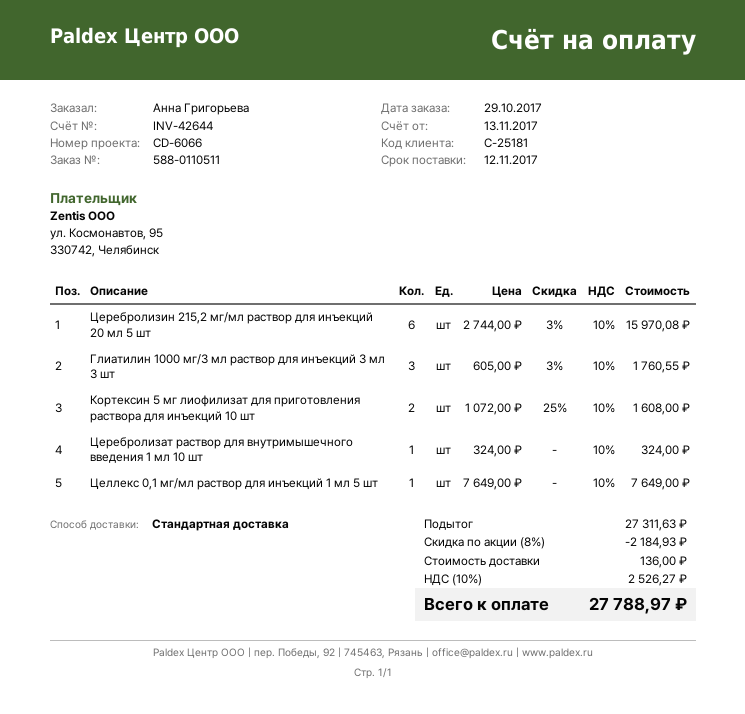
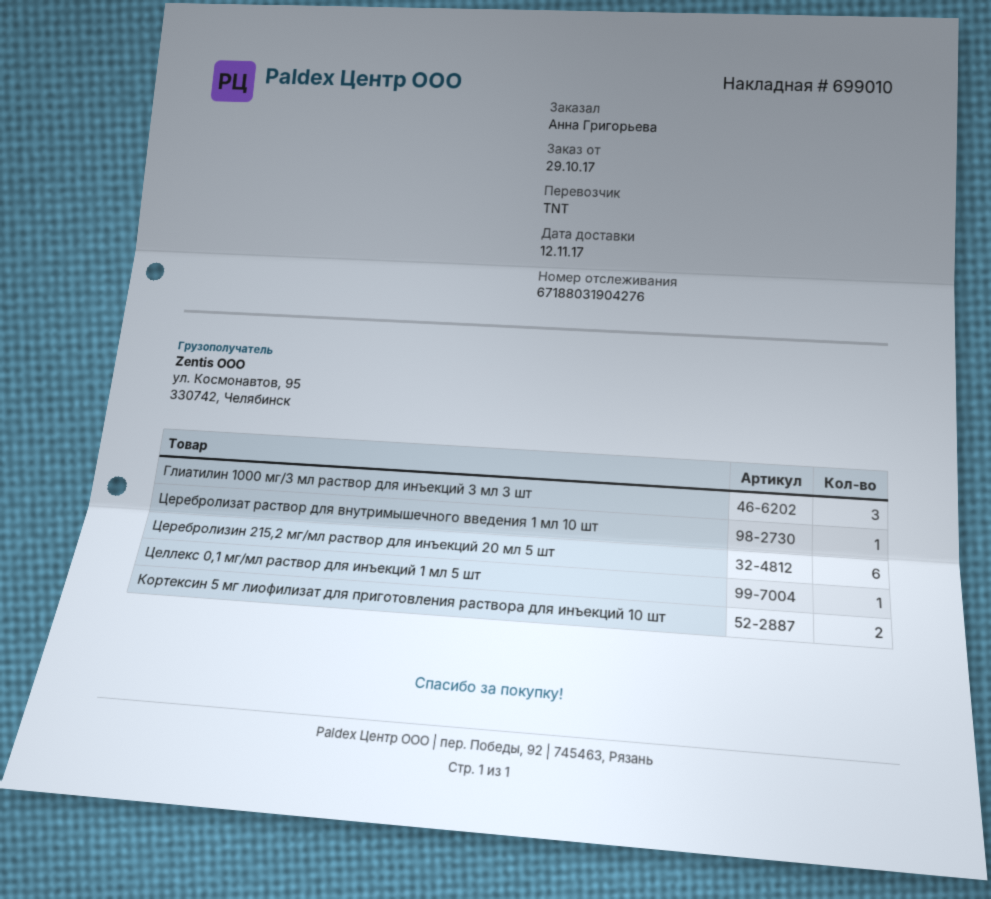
shipping method: standard -> TNT

